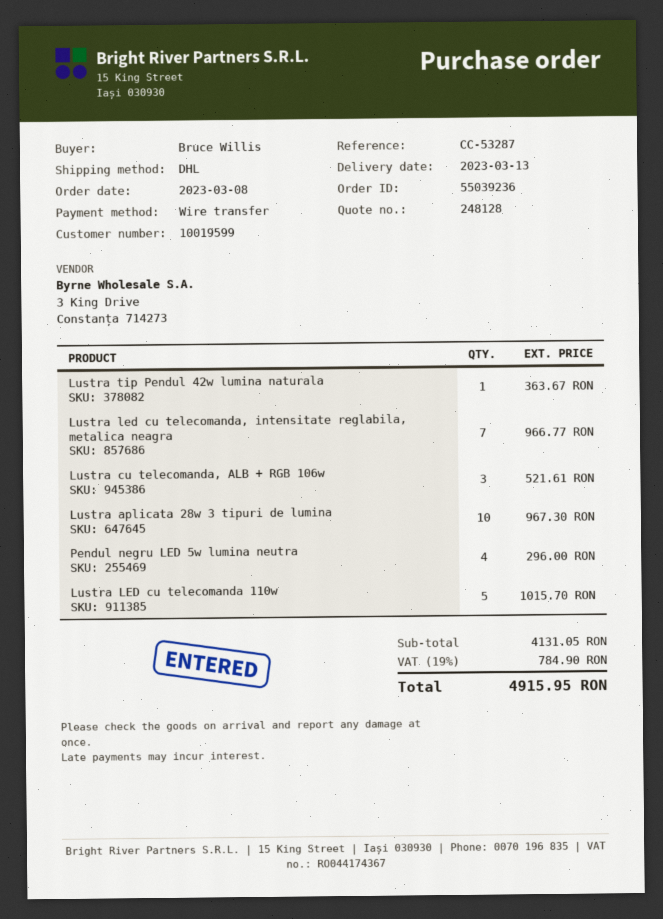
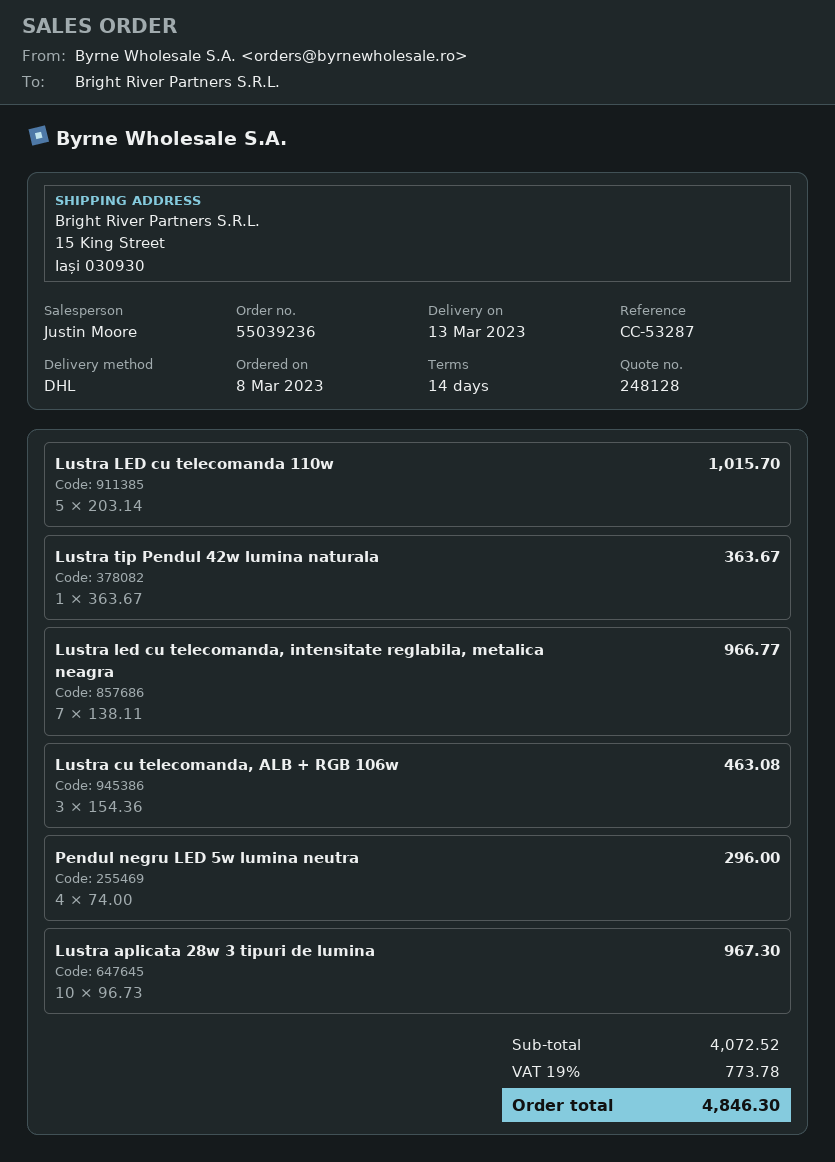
Lustra cu telecomanda, ALB + RGB 106w: 3 for 521.61 -> 3 for 463.08
subtotal: 4131.05 -> 4072.52
tax: 19% = 784.90 -> 19% = 773.78
total: 4915.95 -> 4846.30

